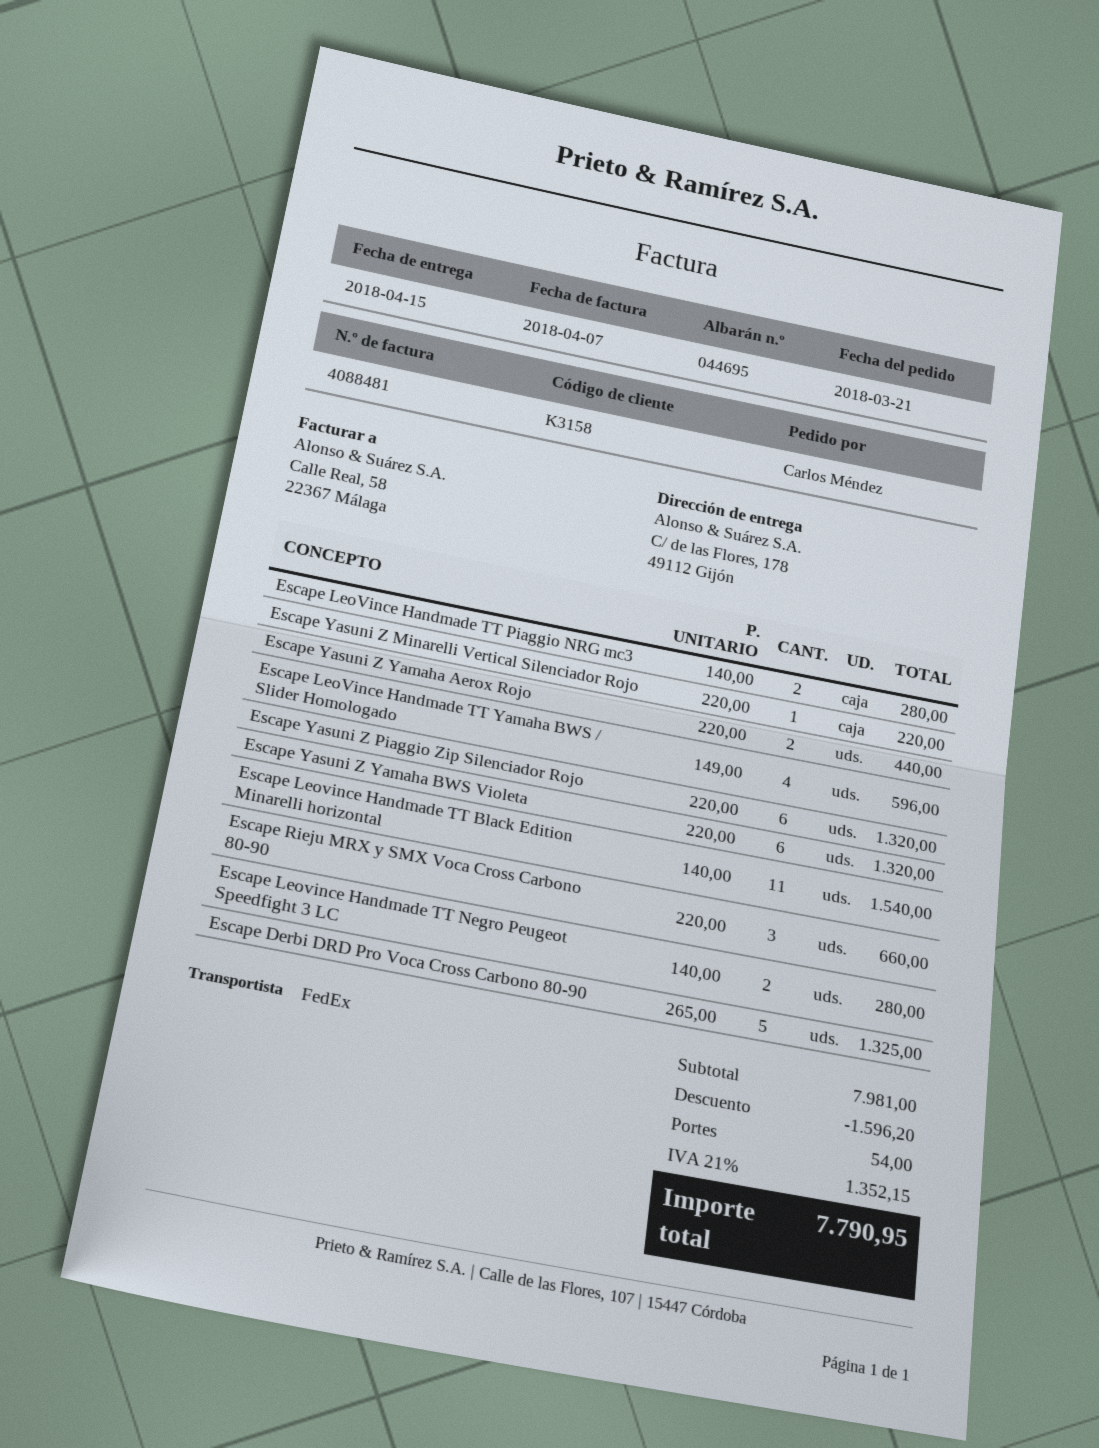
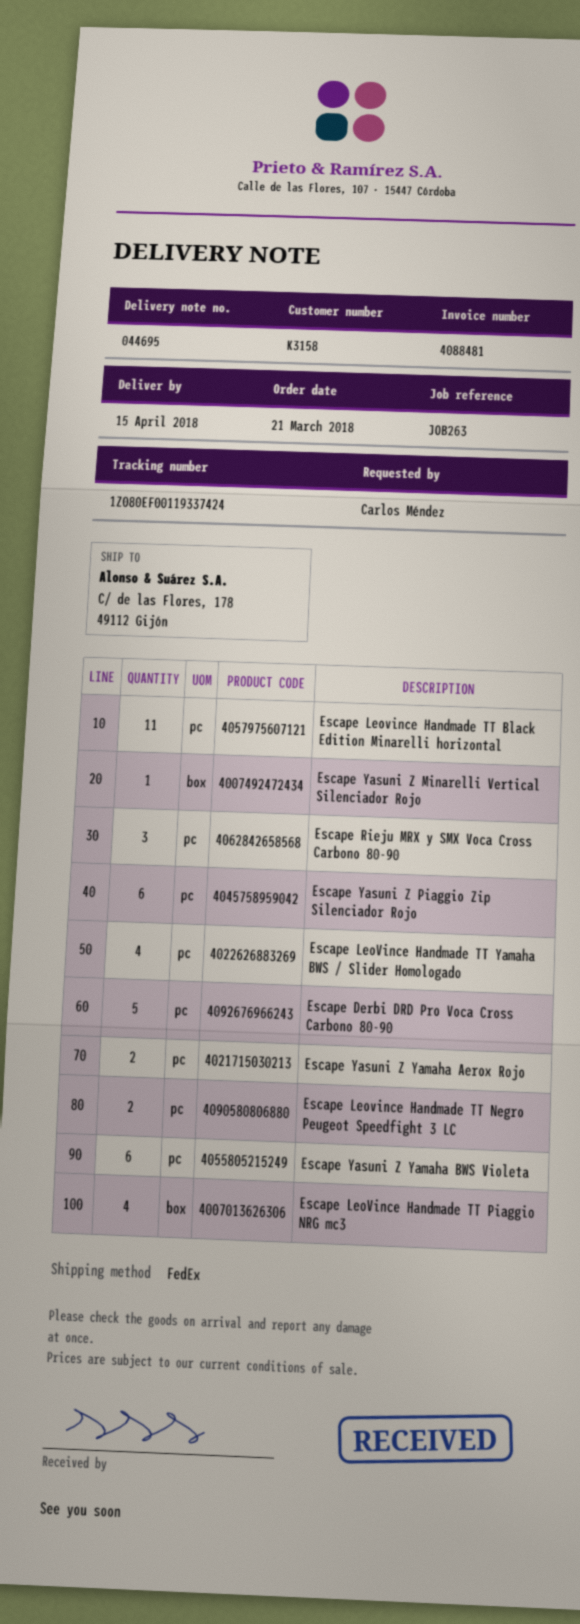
Escape LeoVince Handmade TT Piaggio NRG mc3: 2 -> 4

